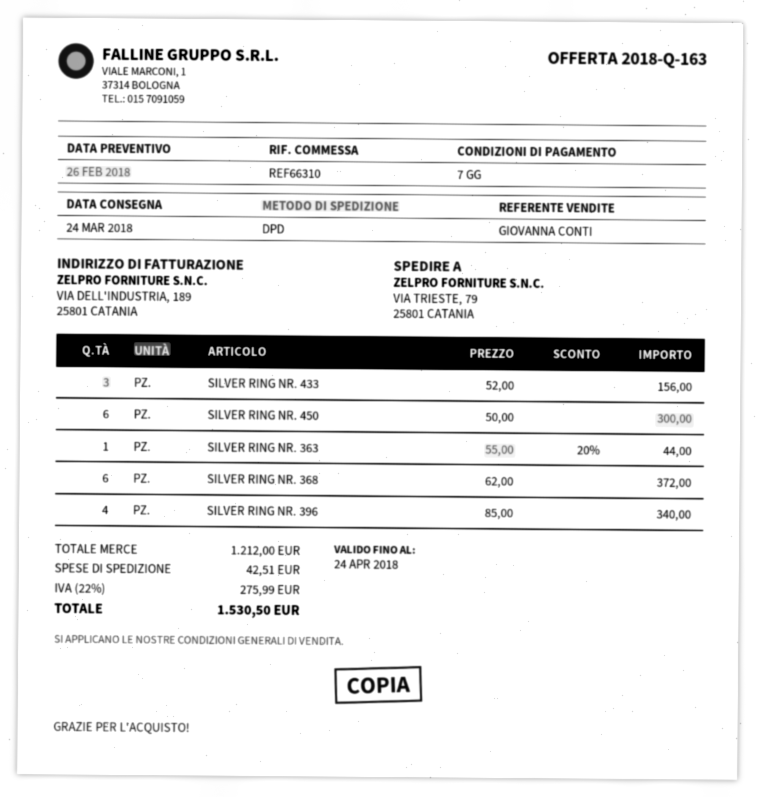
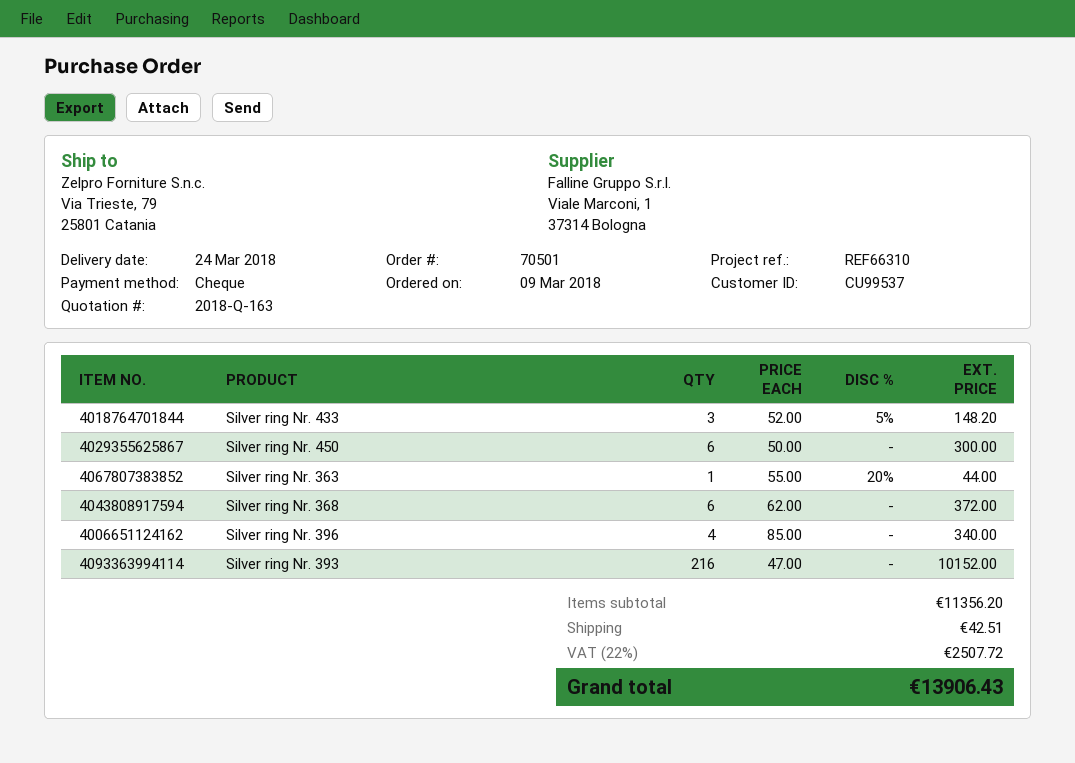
SILVER RING NR. 433: 3 x 52.00 = 156.00 -> 3 x 52.00 - 5% = 148.20
Silver ring Nr. 393: none -> 216 x 47.00 = 10152.00
subtotal: 1212.00 -> 11356.20
tax: 22% = 275.99 -> 22% = 2507.72
total: 1530.50 -> 13906.43

